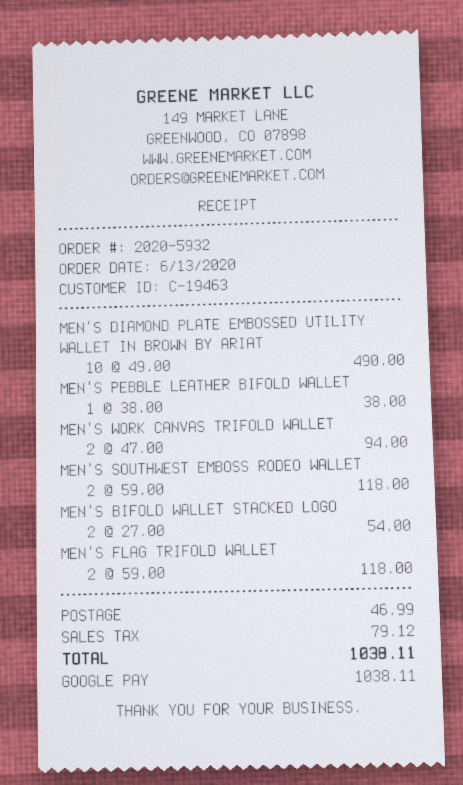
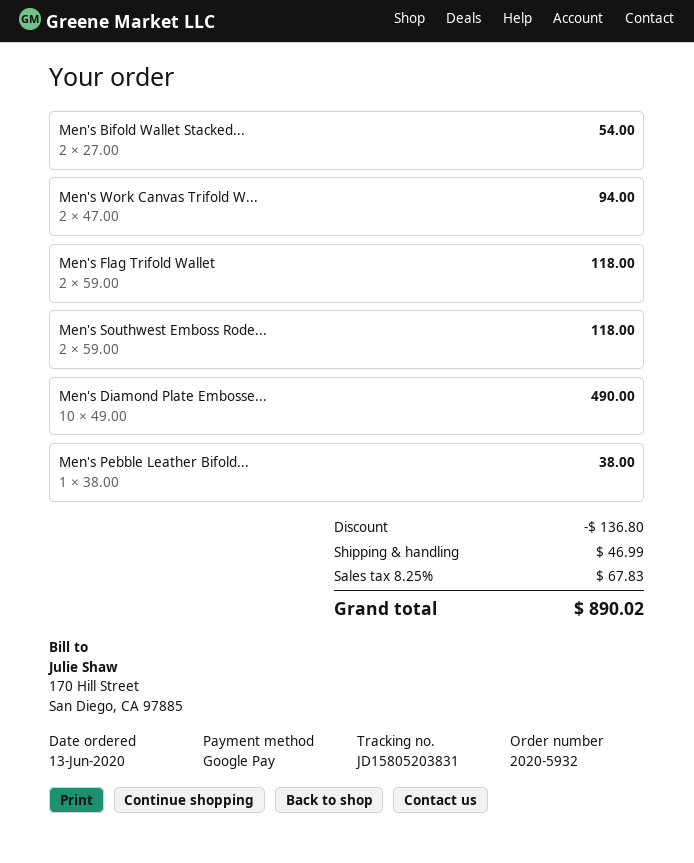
discount: none -> 136.80
tax: 79.12 -> 67.83
total: 1038.11 -> 890.02

